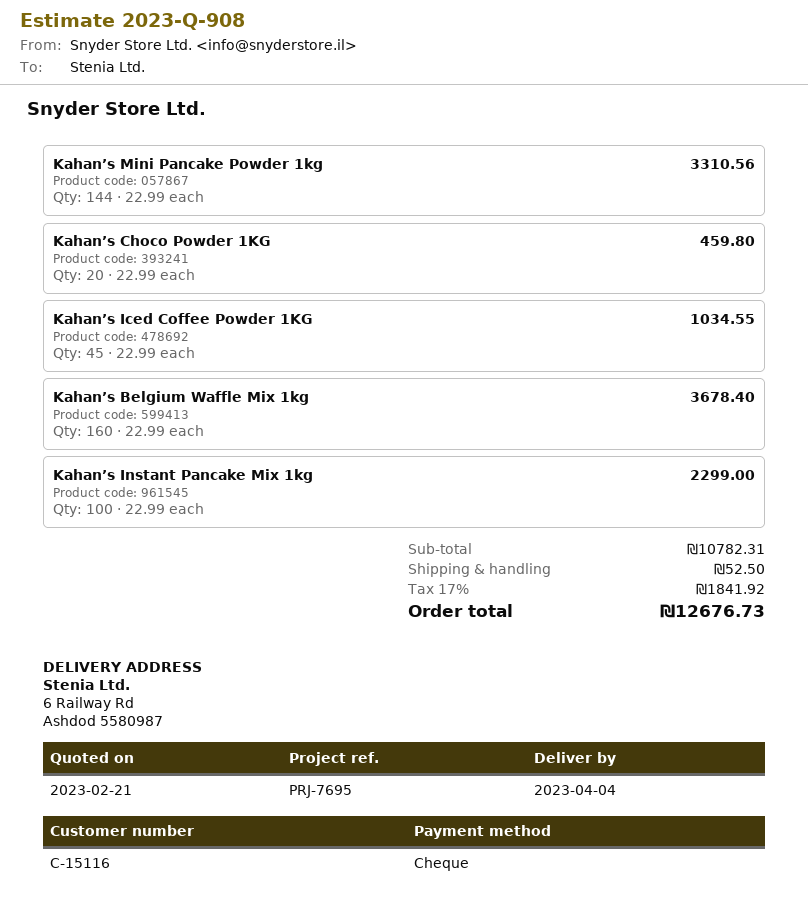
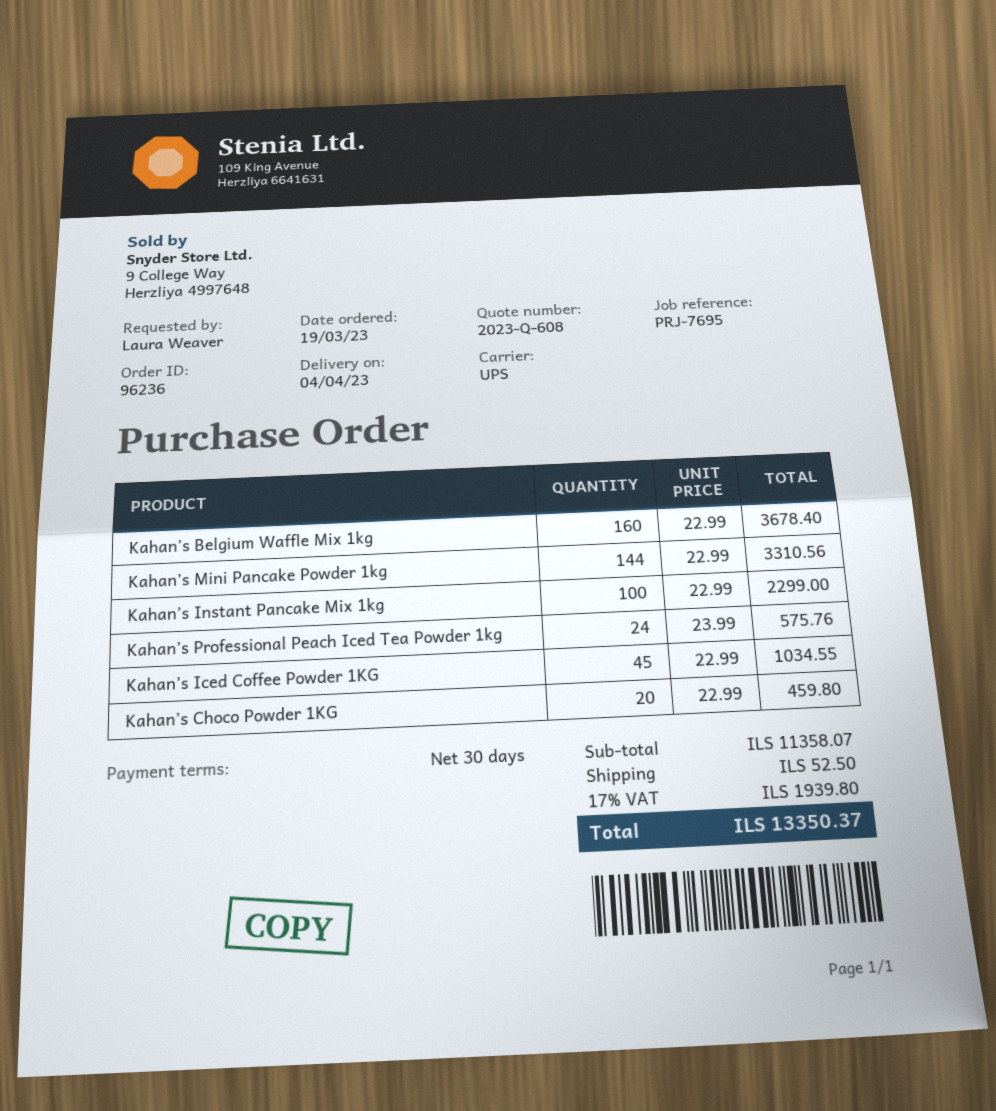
quote number: 2023-Q-908 -> 2023-Q-608
Kahan’s Professional Peach Iced Tea Powder 1kg: none -> 24 x 23.99 = 575.76
subtotal: 10782.31 -> 11358.07
tax: 17% = 1841.92 -> 17% = 1939.80
total: 12676.73 -> 13350.37

